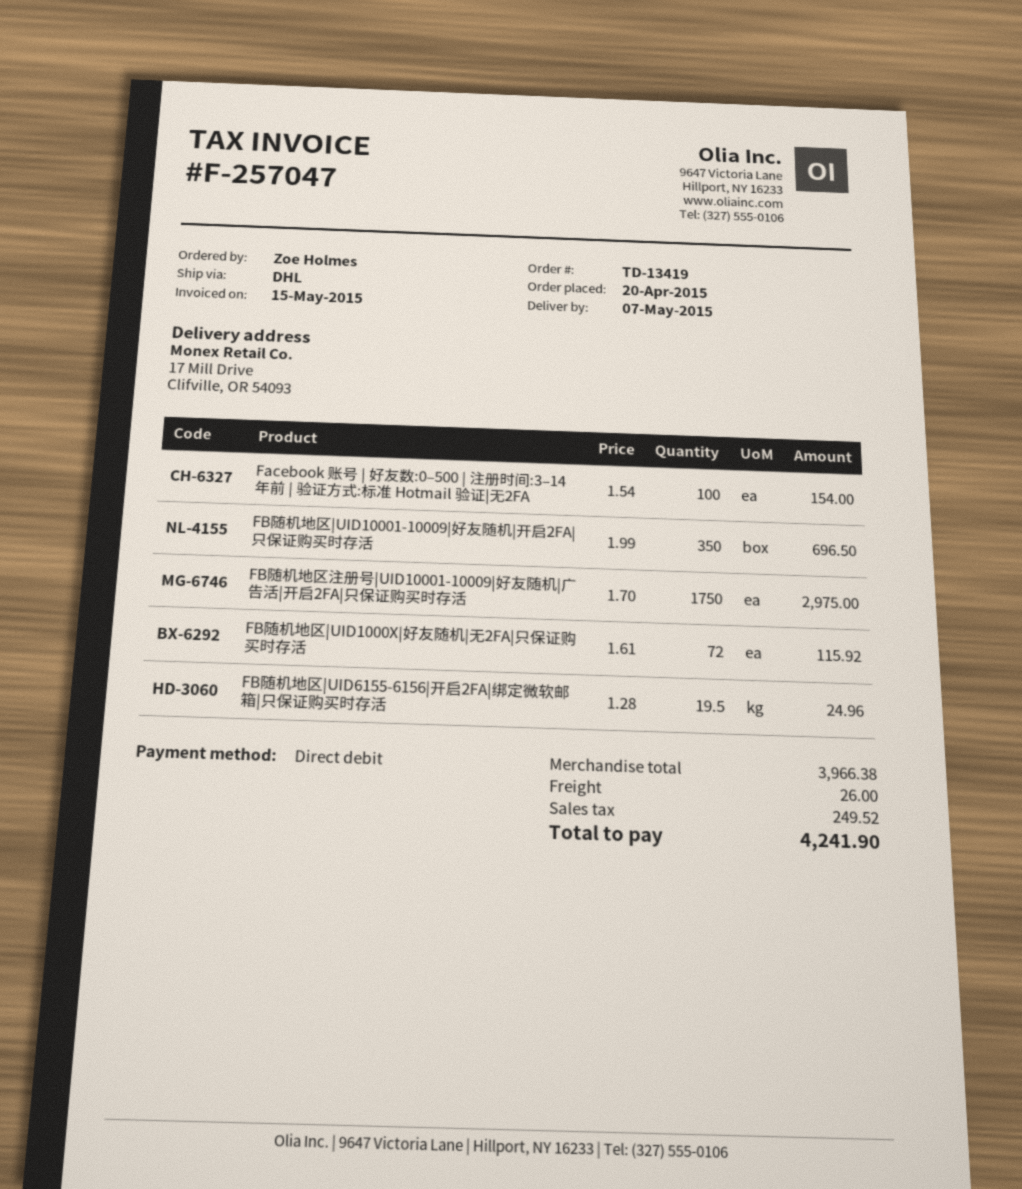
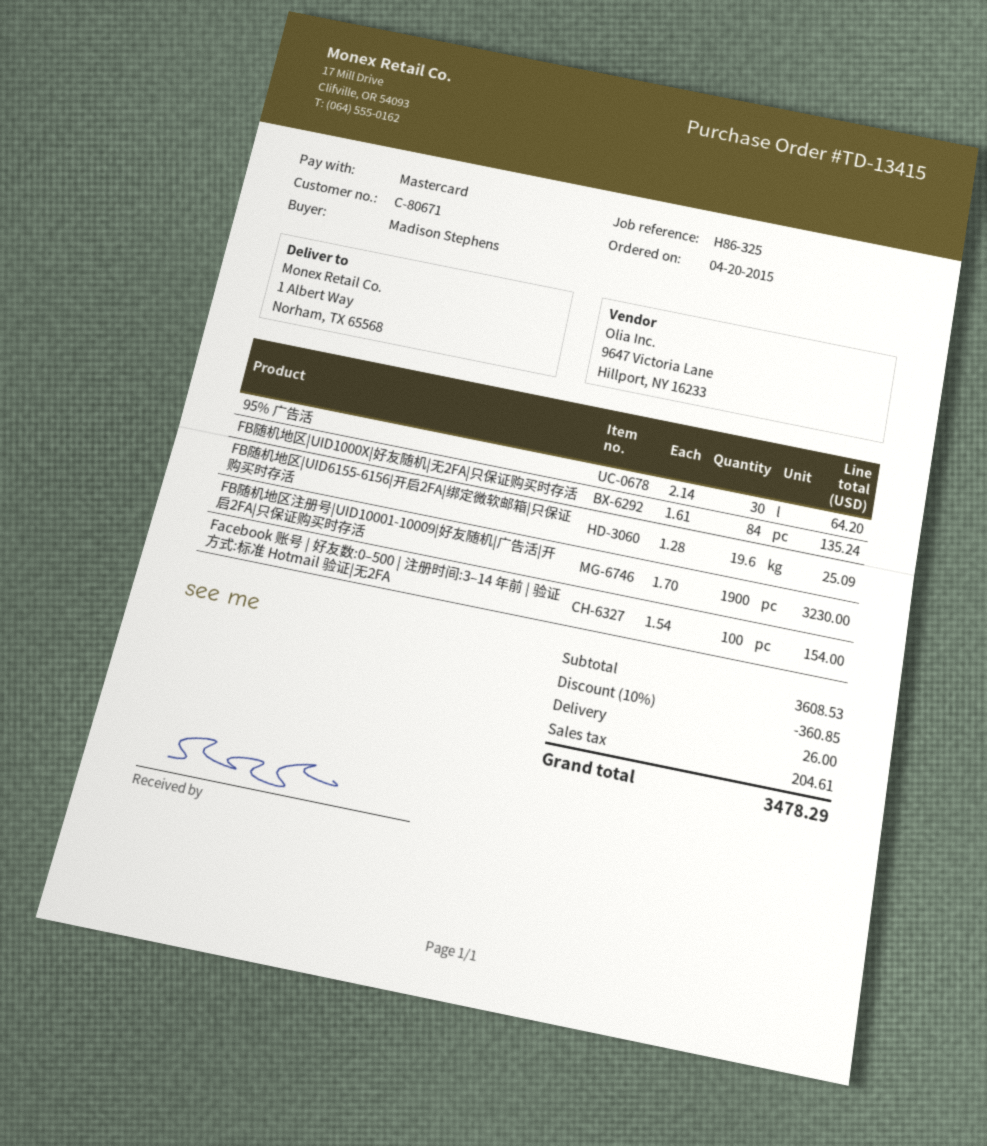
order number: TD-13419 -> TD-13415
ordered by: Zoe Holmes -> Madison Stephens
payment method: direct debit -> Mastercard
ship to: 17 Mill Drive, Clifville, OR 54093 -> 1 Albert Way, Norham, TX 65568
FB随机地区|UID10001-10009|好友随机|开启2FA|只保证购买时存活: 350 x 1.99 = 696.50 -> none
FB随机地区注册号|UID10001-10009|好友随机|广告活|开启2FA|只保证购买时存活: 1750 x 1.70 = 2975.00 -> 1900 x 1.70 = 3230.00
FB随机地区|UID1000X|好友随机|无2FA|只保证购买时存活: 72 x 1.61 = 115.92 -> 84 x 1.61 = 135.24
FB随机地区|UID6155-6156|开启2FA|绑定微软邮箱|只保证购买时存活: 19.5 x 1.28 = 24.96 -> 19.6 x 1.28 = 25.09
95% 广告活: none -> 30 x 2.14 = 64.20
subtotal: 3966.38 -> 3608.53
discount: none -> 10% = 360.85
tax: 249.52 -> 204.61
total: 4241.90 -> 3478.29

